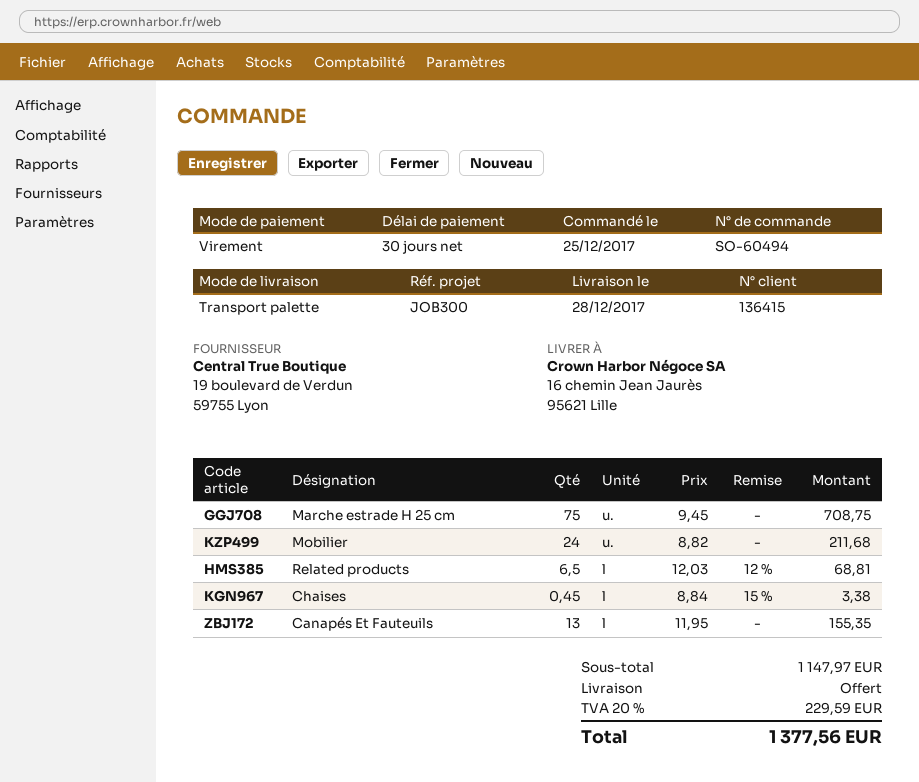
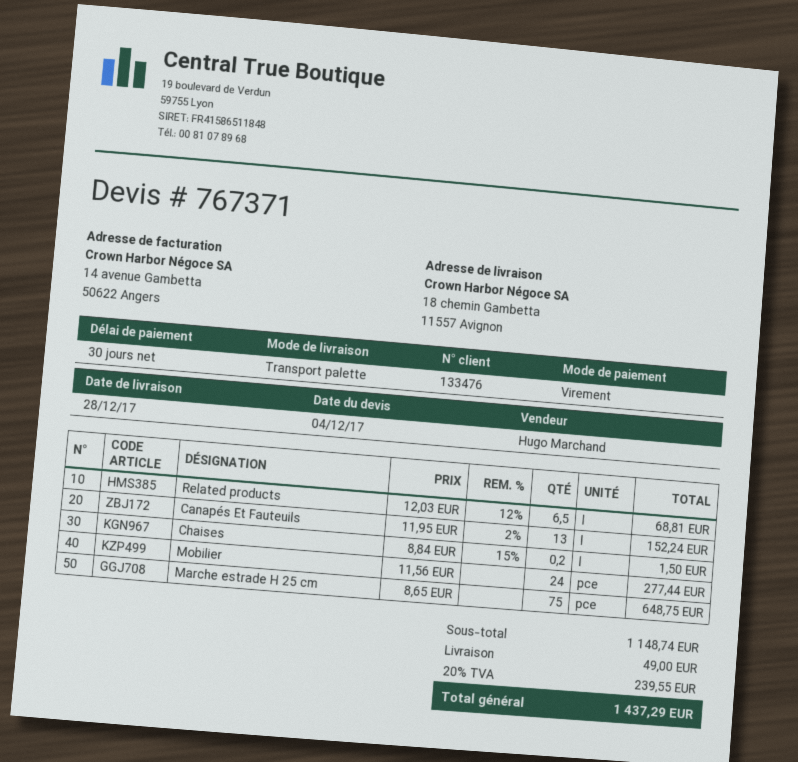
customer number: 136415 -> 133476
ship to: 16 chemin Jean Jaurès, 95621 Lille -> 18 chemin Gambetta, 11557 Avignon
Marche estrade H 25 cm: 75 x 9.45 = 708.75 -> 75 x 8.65 = 648.75
Mobilier: 24 x 8.82 = 211.68 -> 24 x 11.56 = 277.44
Chaises: 0.45 x 8.84 - 15% = 3.38 -> 0.2 x 8.84 - 15% = 1.50
Canapés Et Fauteuils: 13 x 11.95 = 155.35 -> 13 x 11.95 - 2% = 152.24
subtotal: 1147.97 -> 1148.74
shipping: 0.00 -> 49.00
tax: 20% = 229.59 -> 20% = 239.55
total: 1377.56 -> 1437.29

